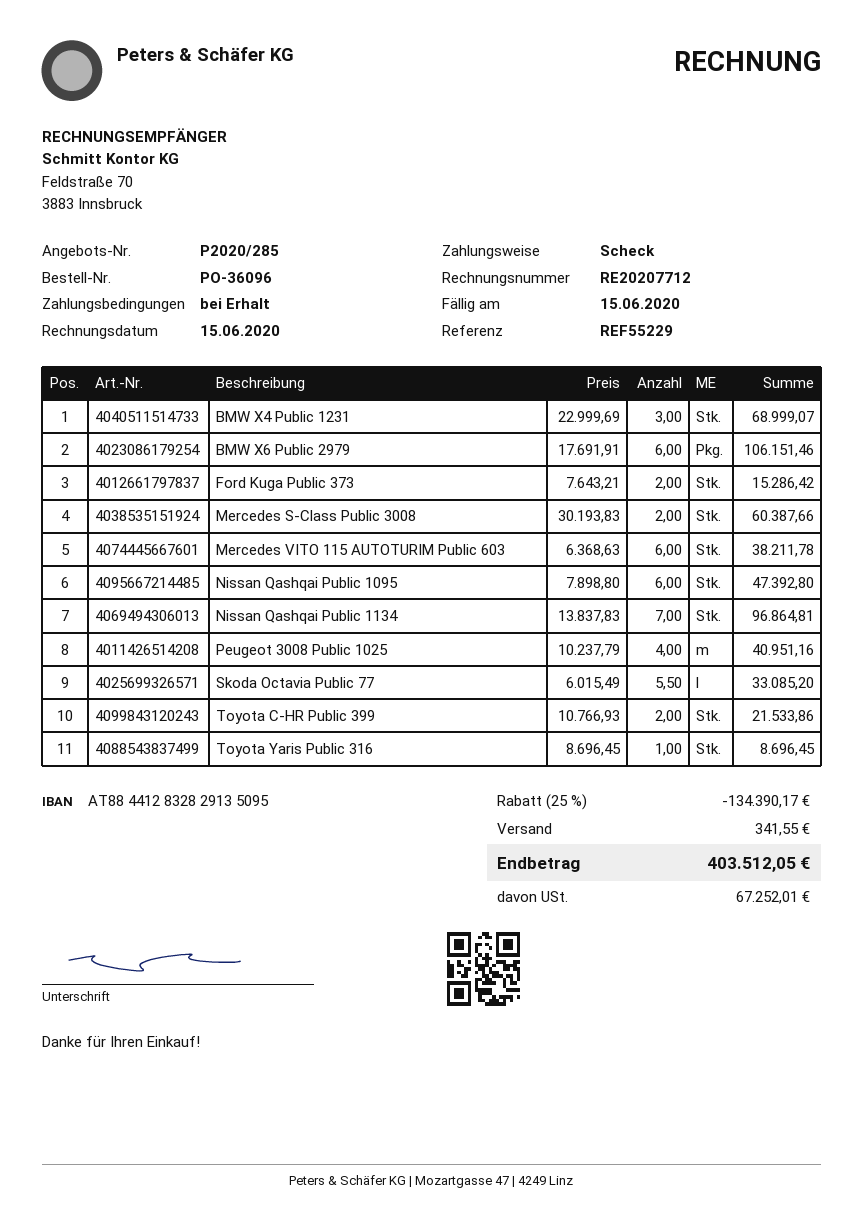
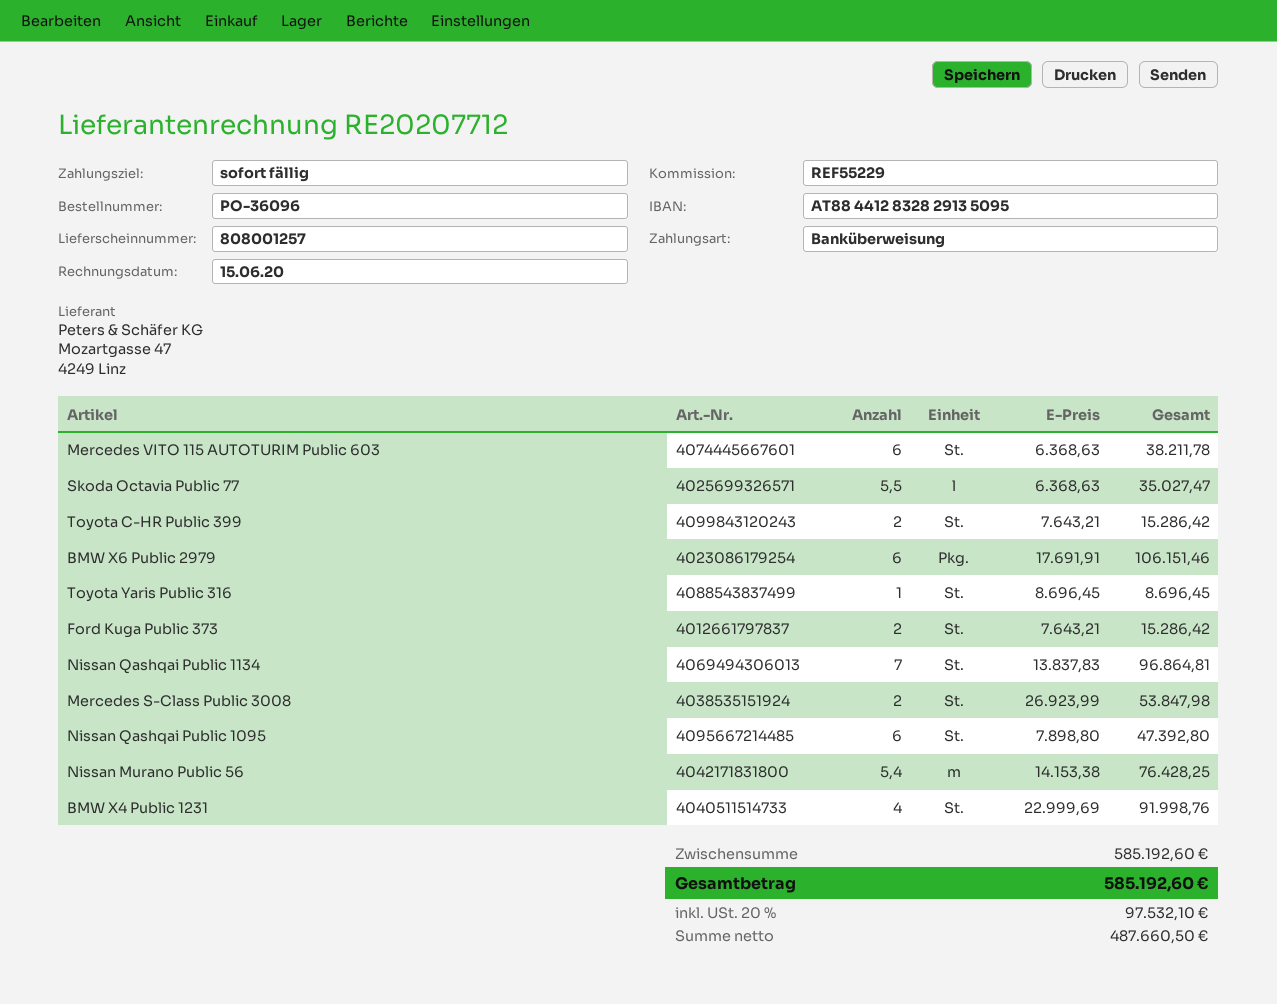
payment method: cheque -> bank transfer
BMW X4 Public 1231: 3 x 22999.69 = 68999.07 -> 4 x 22999.69 = 91998.76
Mercedes S-Class Public 3008: 2 x 30193.83 = 60387.66 -> 2 x 26923.99 = 53847.98
Peugeot 3008 Public 1025: 4 x 10237.79 = 40951.16 -> none
Skoda Octavia Public 77: 5.5 x 6015.49 = 33085.20 -> 5.5 x 6368.63 = 35027.47
Toyota C-HR Public 399: 2 x 10766.93 = 21533.86 -> 2 x 7643.21 = 15286.42
Nissan Murano Public 56: none -> 5.4 x 14153.38 = 76428.25
discount: 25% = 134390.17 -> none
shipping: 341.55 -> none
tax: 67252.01 -> 97532.10
total: 403512.05 -> 585192.60

